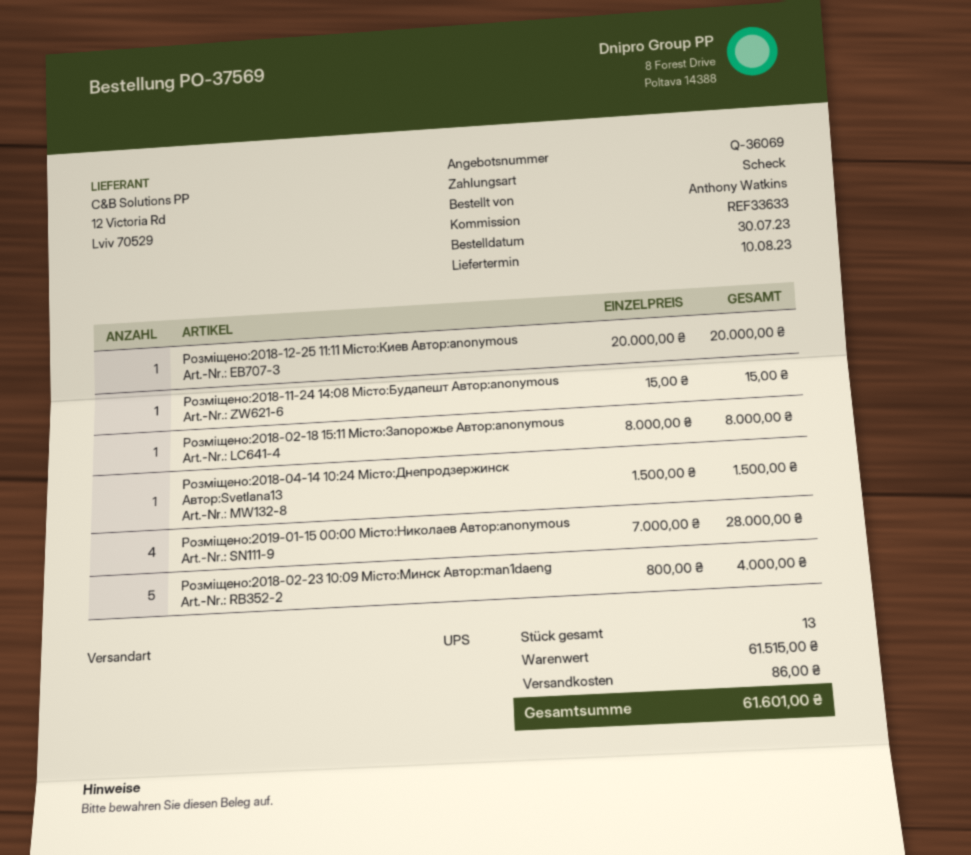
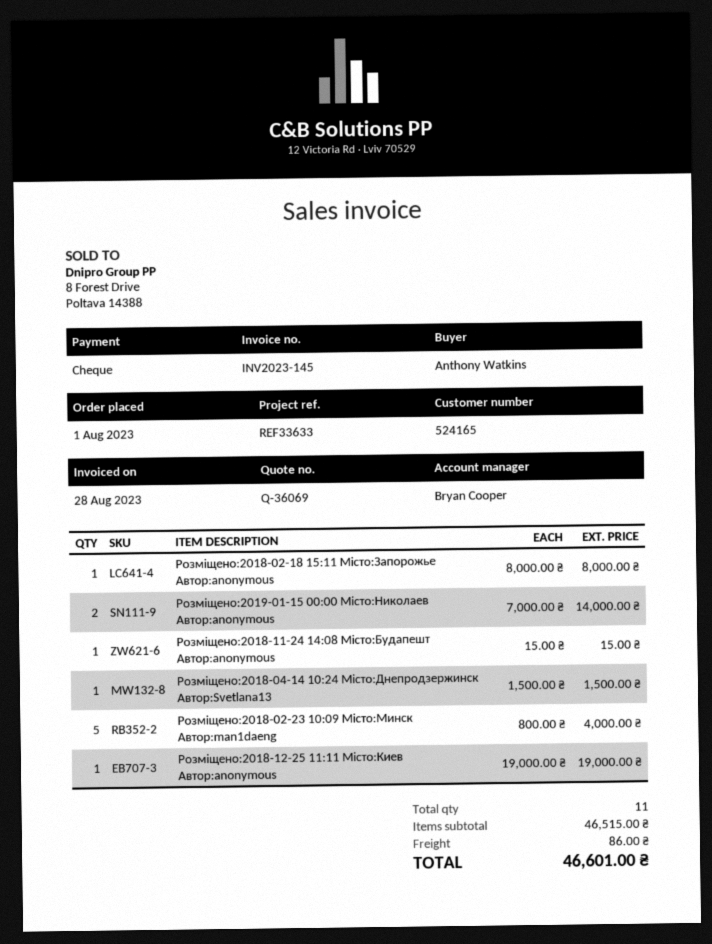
order date: 2023-07-30 -> 2023-08-01
Розміщено:2018-12-25 11:11 Місто:Киев Автор:anonymous: 1 x 20000.00 = 20000.00 -> 1 x 19000.00 = 19000.00
Розміщено:2019-01-15 00:00 Місто:Николаев Автор:anonymous: 4 x 7000.00 = 28000.00 -> 2 x 7000.00 = 14000.00
total quantity: 13 -> 11
subtotal: 61515.00 -> 46515.00
total: 61601.00 -> 46601.00

